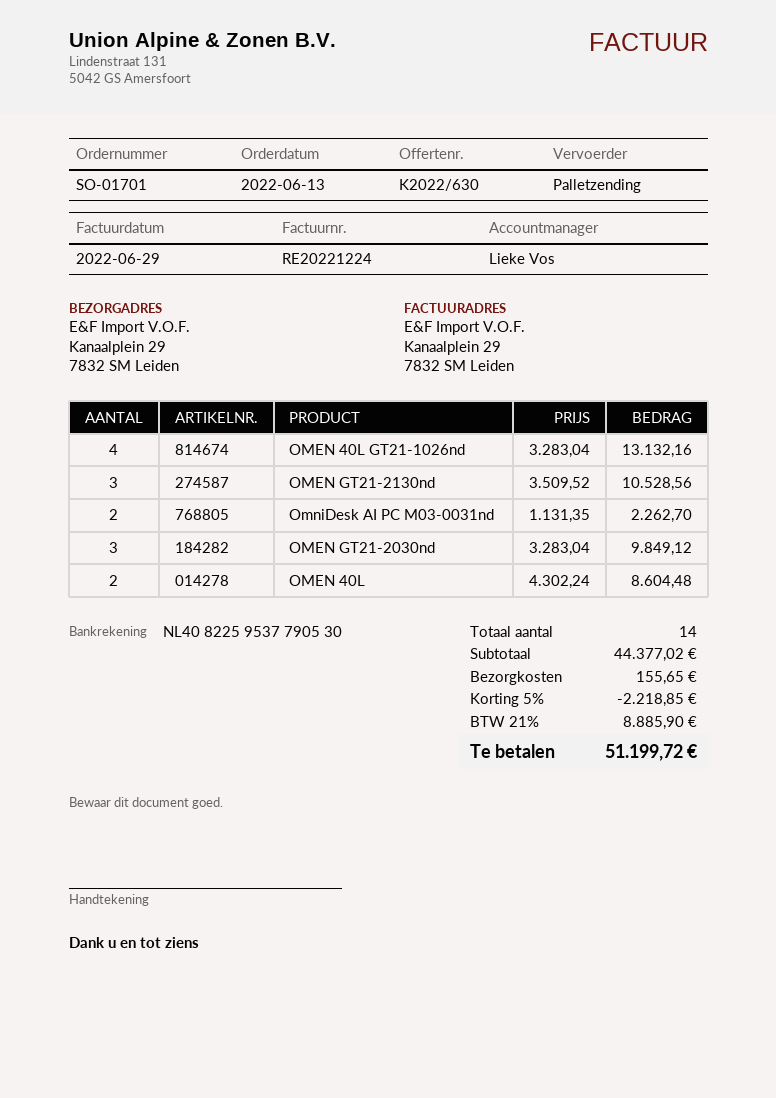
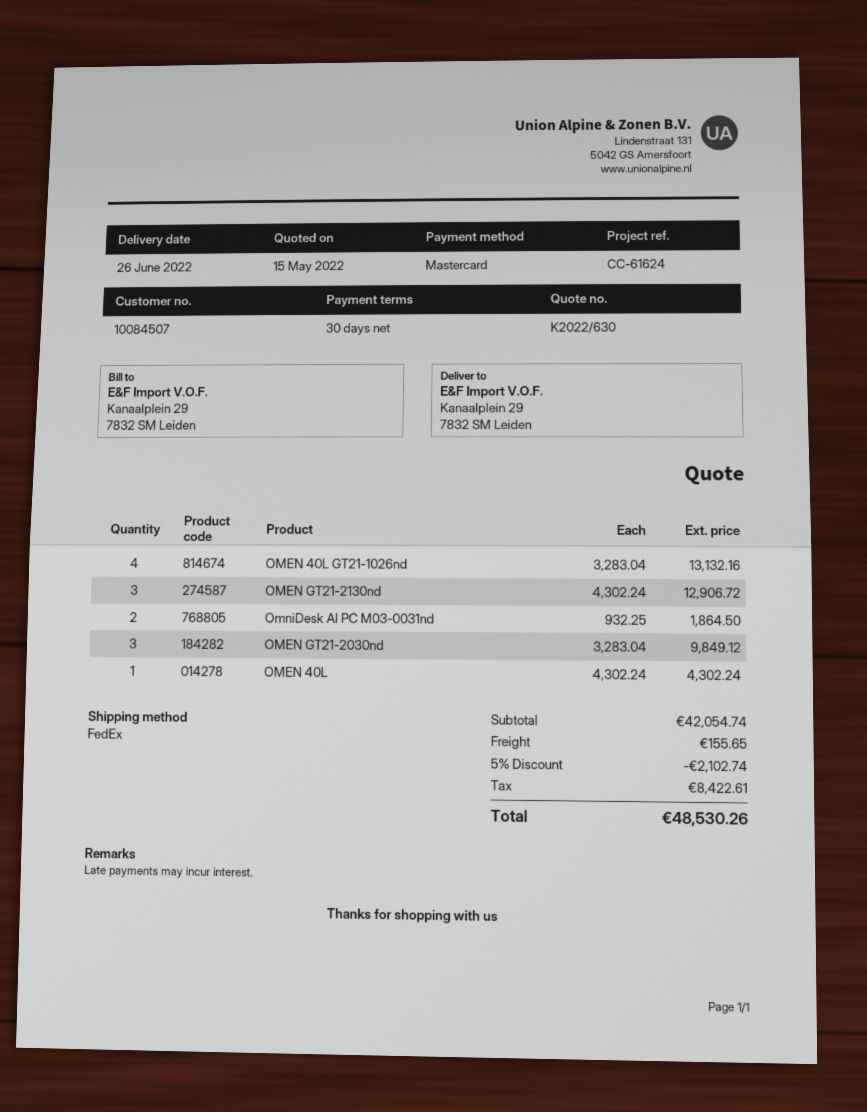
shipping method: pallet freight -> FedEx
OMEN GT21-2130nd: 3 x 3509.52 = 10528.56 -> 3 x 4302.24 = 12906.72
OmniDesk AI PC M03-0031nd: 2 x 1131.35 = 2262.70 -> 2 x 932.25 = 1864.50
OMEN 40L: 2 x 4302.24 = 8604.48 -> 1 x 4302.24 = 4302.24
subtotal: 44377.02 -> 42054.74
discount: 5% = 2218.85 -> 5% = 2102.74
tax: 8885.90 -> 8422.61
total: 51199.72 -> 48530.26

